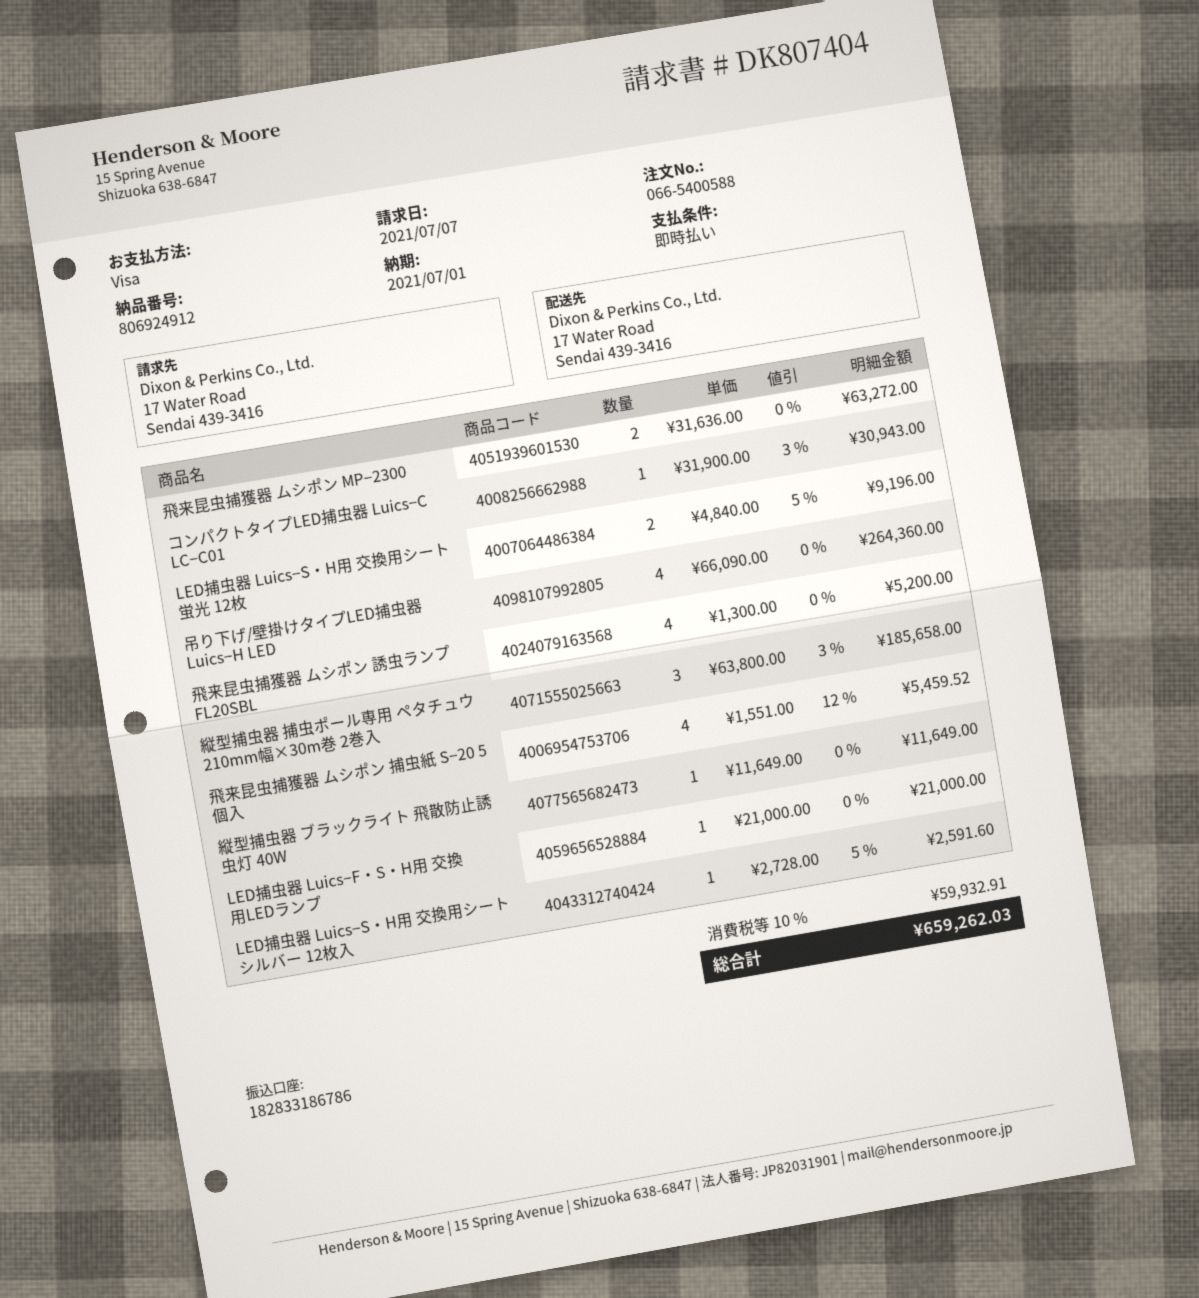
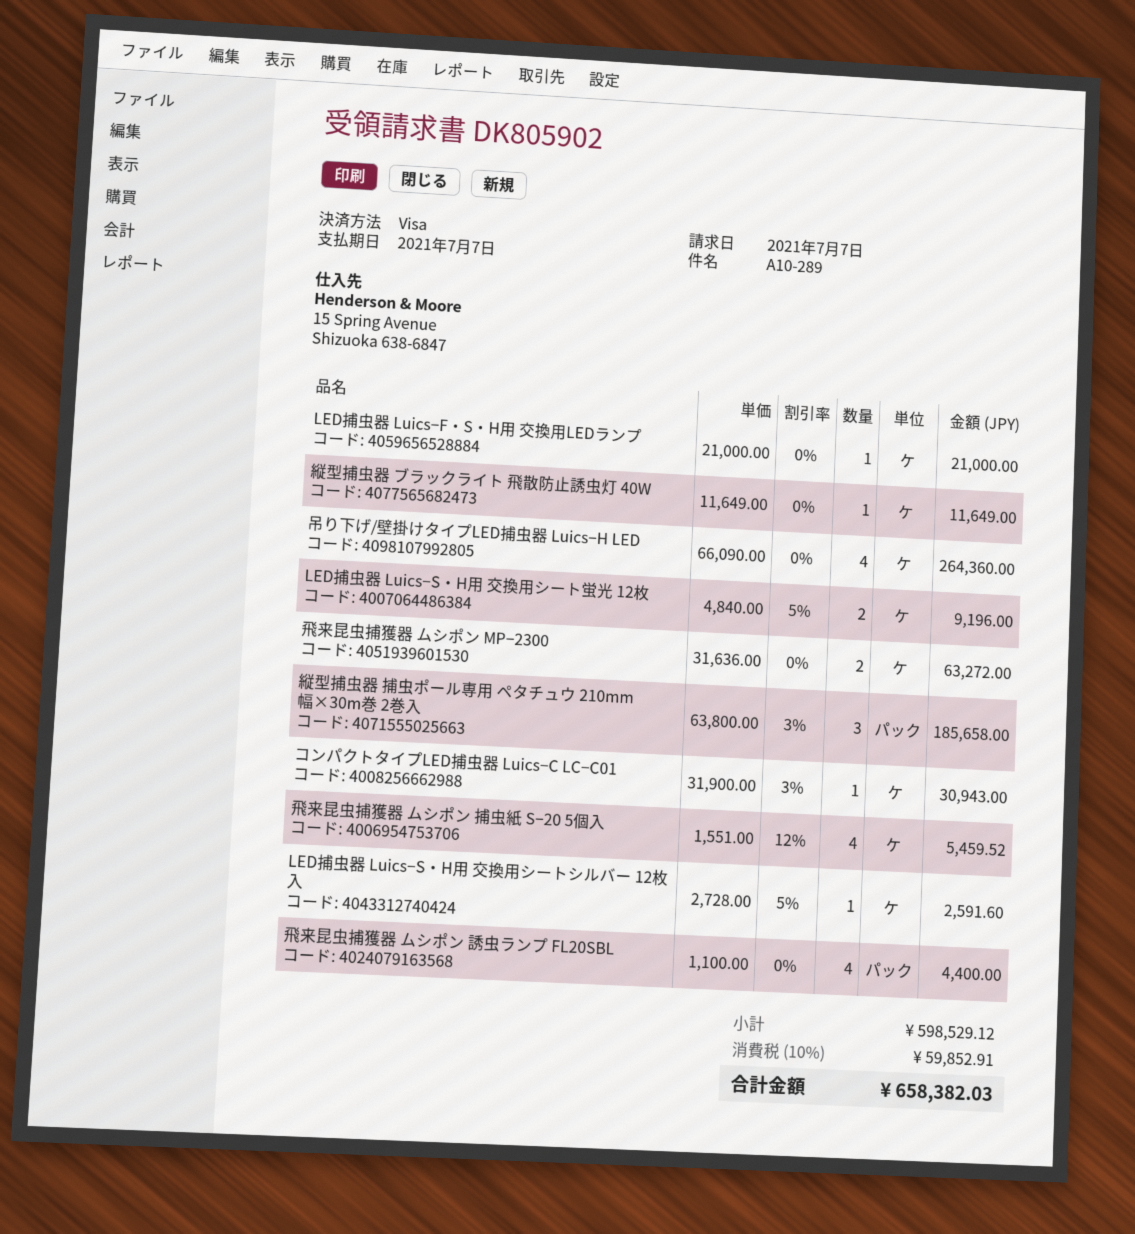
invoice number: DK807404 -> DK805902
飛来昆虫捕獲器 ムシポン 誘虫ランプ FL20SBL: 4 x 1300.00 = 5200.00 -> 4 x 1100.00 = 4400.00
tax: 10% = 59932.91 -> 10% = 59852.91
total: 659262.03 -> 658382.03

